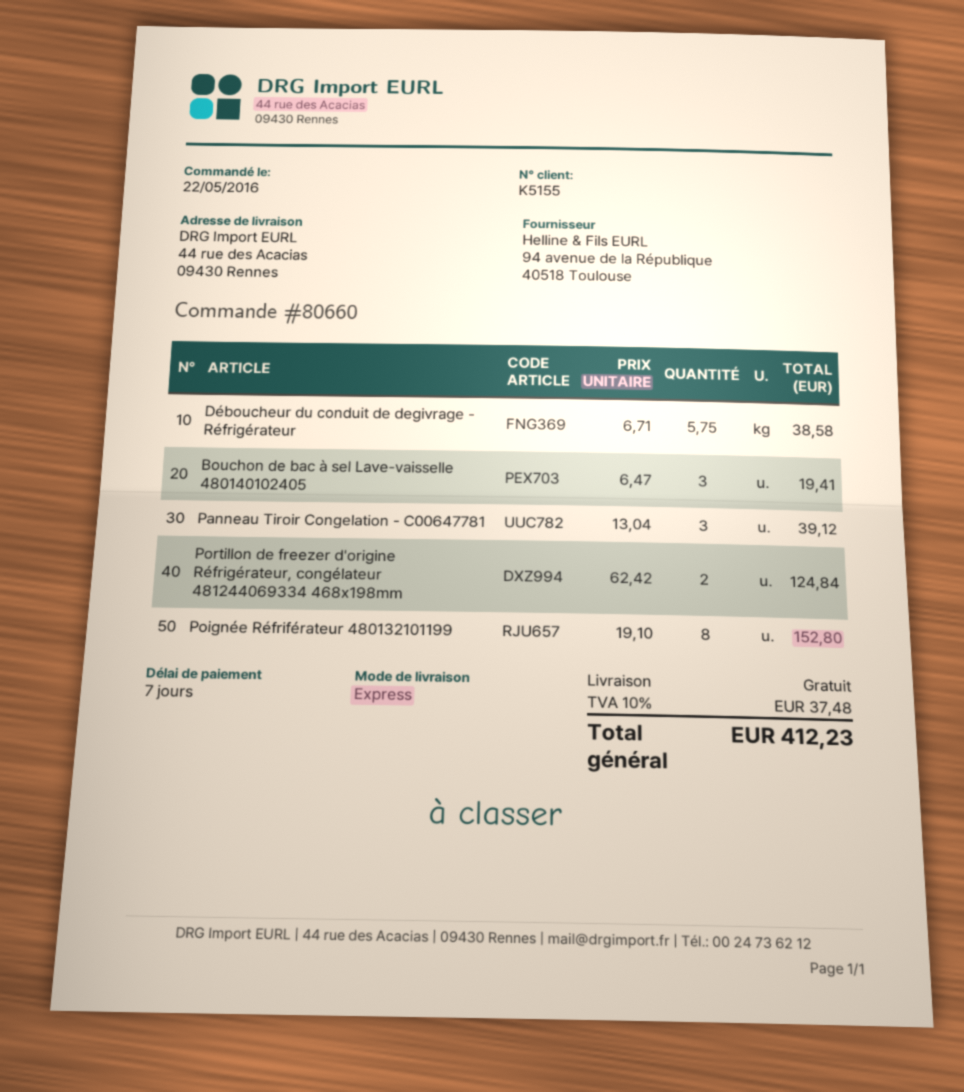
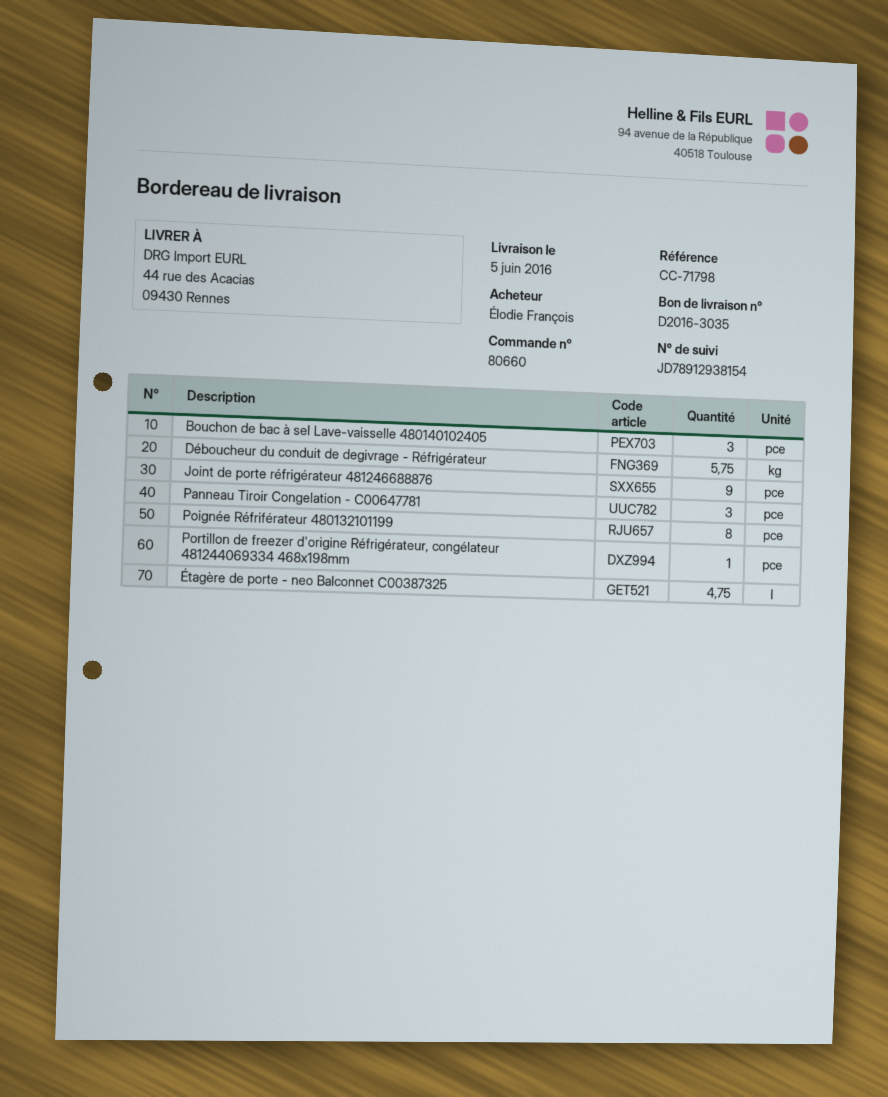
Portillon de freezer d'origine Réfrigérateur, congélateur 481244069334 468x198mm: 2 -> 1
Joint de porte réfrigérateur 481246688876: none -> 9
Étagère de porte - neo Balconnet C00387325: none -> 4.75

